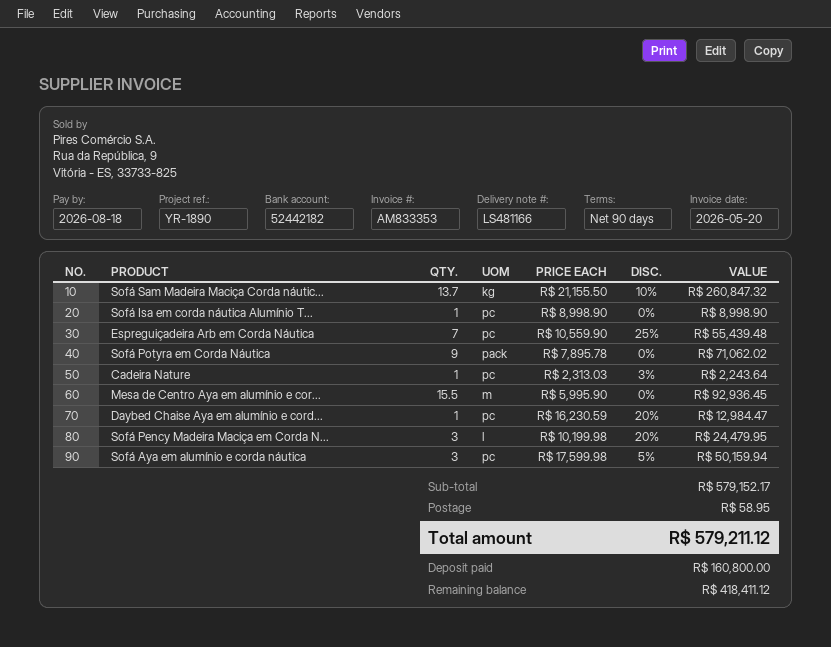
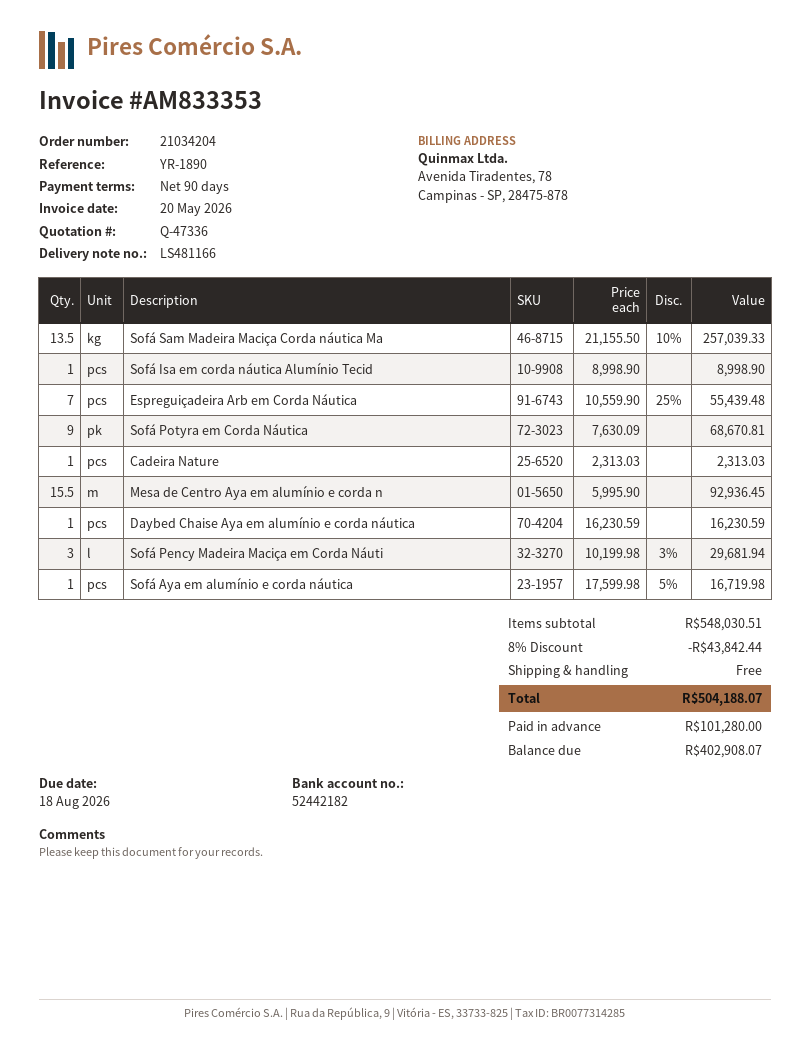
Sofá Sam Madeira Maciça Corda náutic...: 13.7 x 21155.50 - 10% = 260847.32 -> 13.5 x 21155.50 - 10% = 257039.33
Sofá Potyra em Corda Náutica: 9 x 7895.78 = 71062.02 -> 9 x 7630.09 = 68670.81
Cadeira Nature: 1 x 2313.03 - 3% = 2243.64 -> 1 x 2313.03 = 2313.03
Daybed Chaise Aya em alumínio e cord...: 1 x 16230.59 - 20% = 12984.47 -> 1 x 16230.59 = 16230.59
Sofá Pency Madeira Maciça em Corda N...: 3 x 10199.98 - 20% = 24479.95 -> 3 x 10199.98 - 3% = 29681.94
Sofá Aya em alumínio e corda náutica: 3 x 17599.98 - 5% = 50159.94 -> 1 x 17599.98 - 5% = 16719.98
subtotal: 579152.17 -> 548030.51
discount: none -> 8% = 43842.44
shipping: 58.95 -> 0.00
total: 579211.12 -> 504188.07
deposit: 160800.00 -> 101280.00
balance: 418411.12 -> 402908.07

